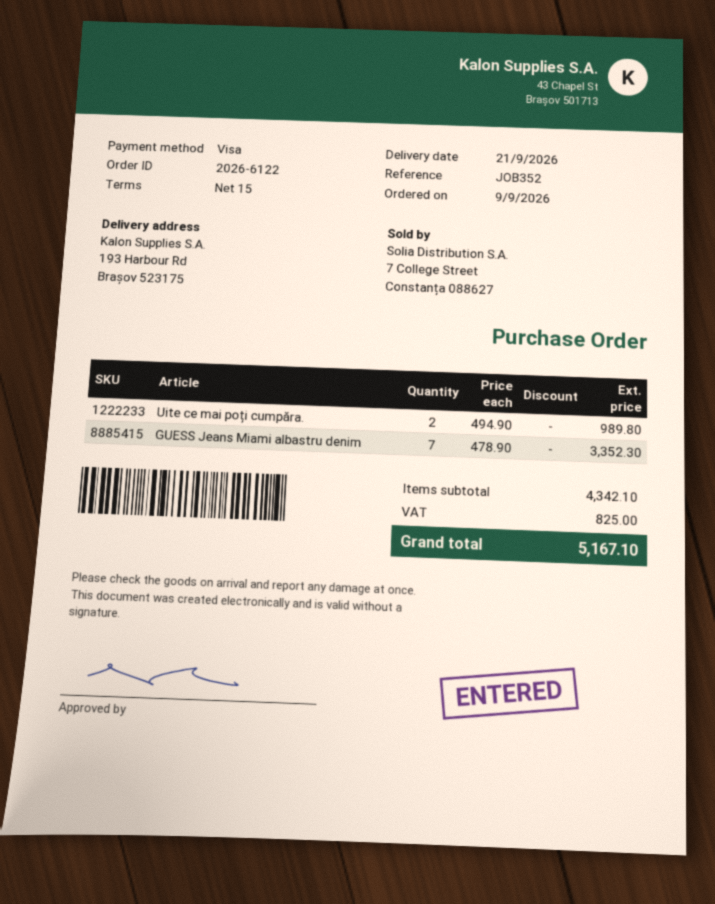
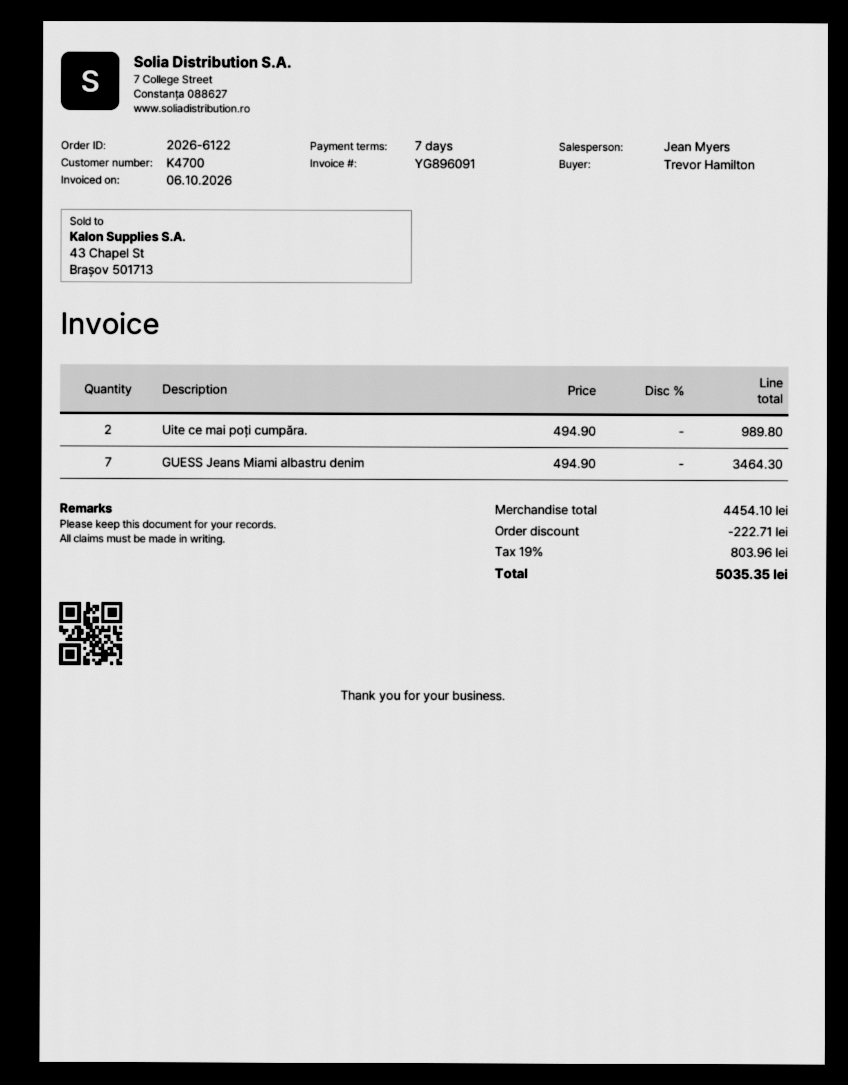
payment terms: 15 days -> 7 days
GUESS Jeans Miami albastru denim: 7 x 478.90 = 3352.30 -> 7 x 494.90 = 3464.30
subtotal: 4342.10 -> 4454.10
discount: none -> 222.71
tax: 825.00 -> 803.96
total: 5167.10 -> 5035.35

